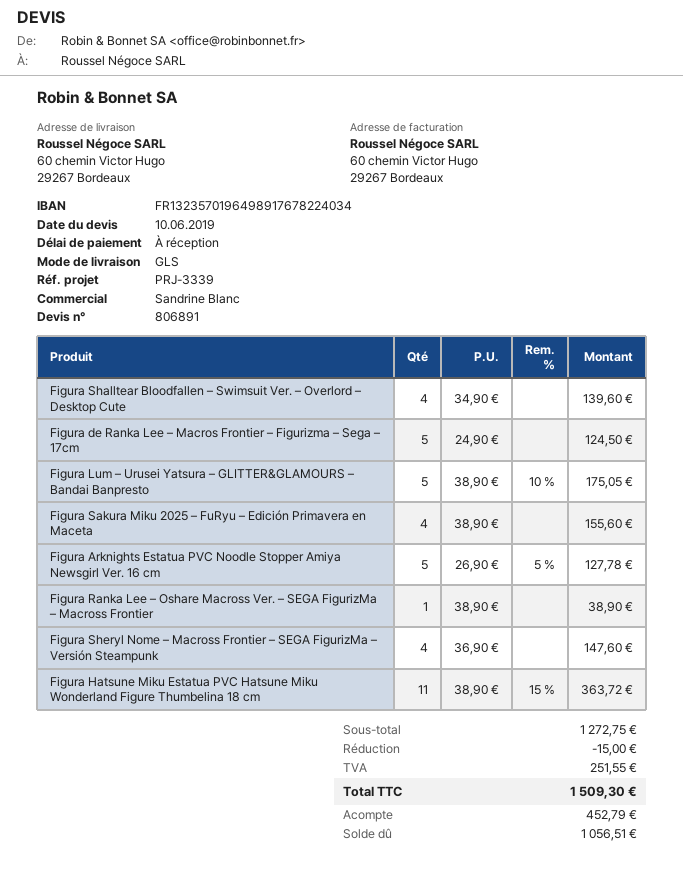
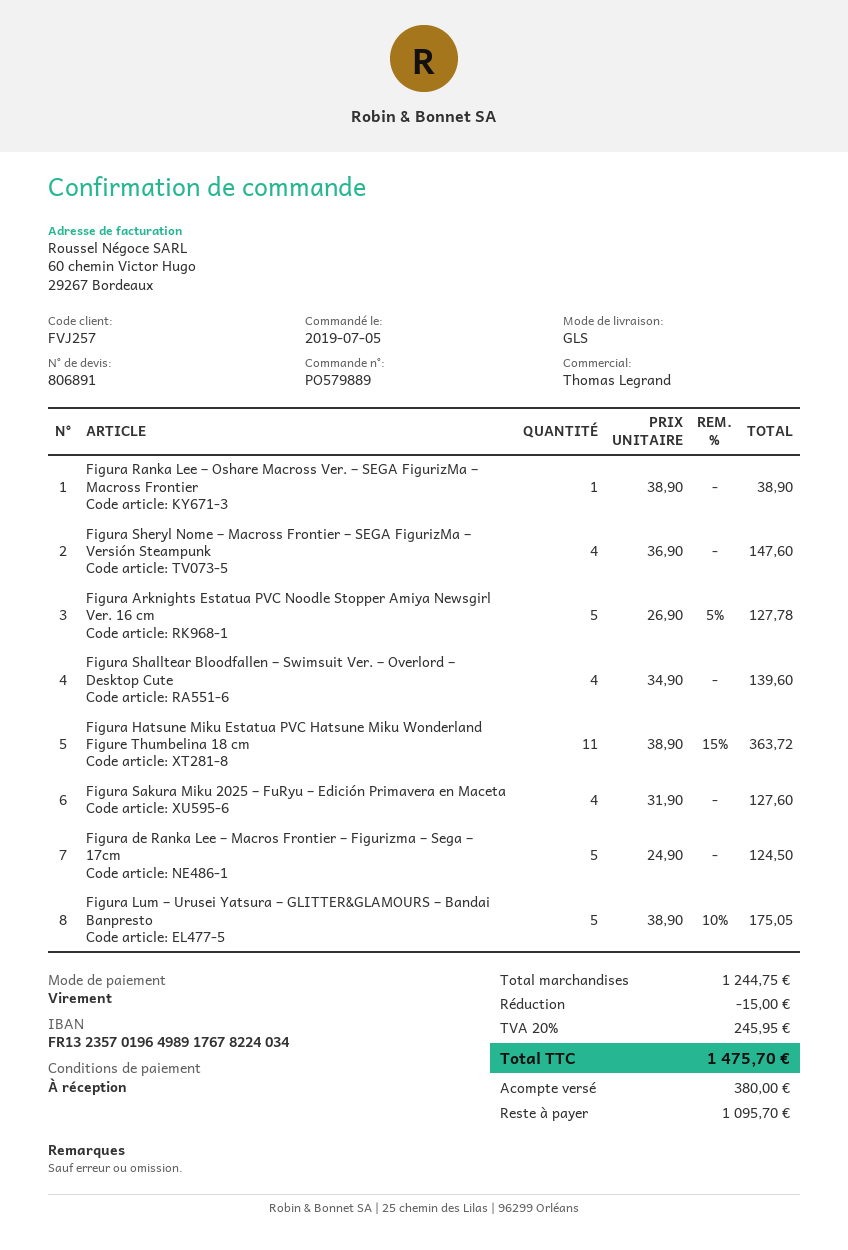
sales rep: Sandrine Blanc -> Thomas Legrand
Figura Sakura Miku 2025 – FuRyu – Edición Primavera en Maceta: 4 x 38.90 = 155.60 -> 4 x 31.90 = 127.60
subtotal: 1272.75 -> 1244.75
tax: 251.55 -> 245.95
total: 1509.30 -> 1475.70
deposit: 452.79 -> 380.00
balance: 1056.51 -> 1095.70

